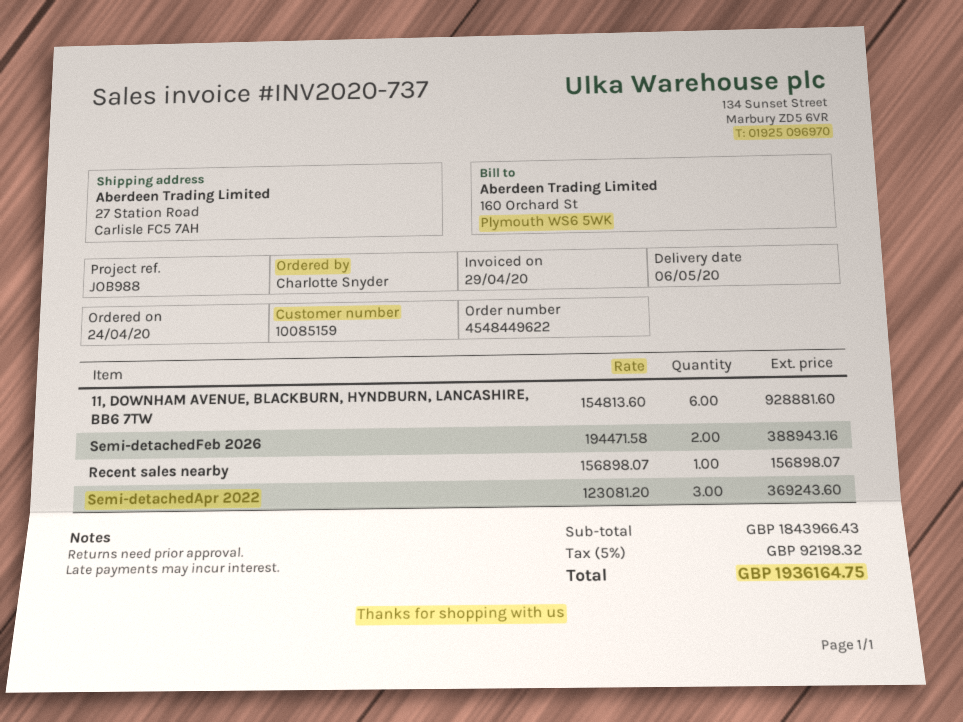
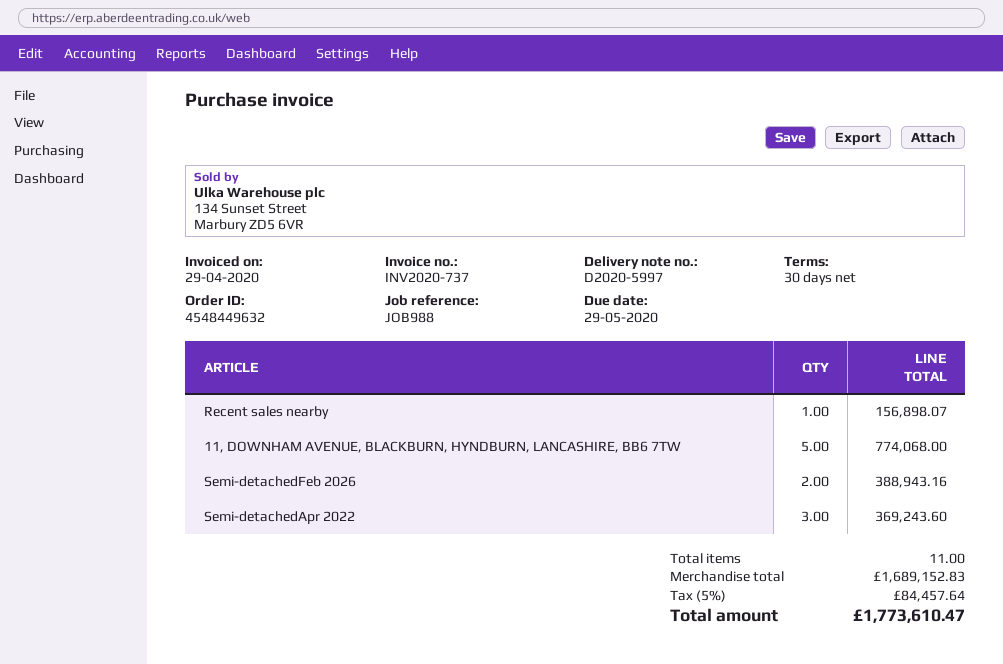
order number: 4548449622 -> 4548449632
11, DOWNHAM AVENUE, BLACKBURN, HYNDBURN, LANCASHIRE, BB6 7TW: 6 for 928881.60 -> 5 for 774068.00
subtotal: 1843966.43 -> 1689152.83
tax: 5% = 92198.32 -> 5% = 84457.64
total: 1936164.75 -> 1773610.47

